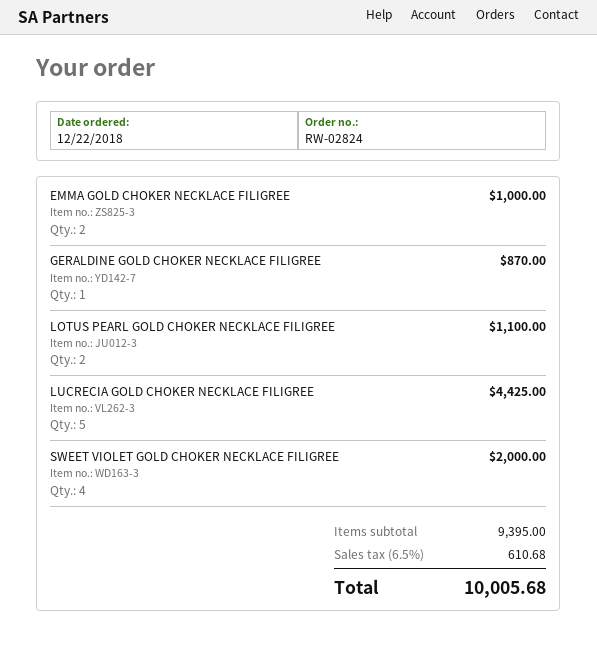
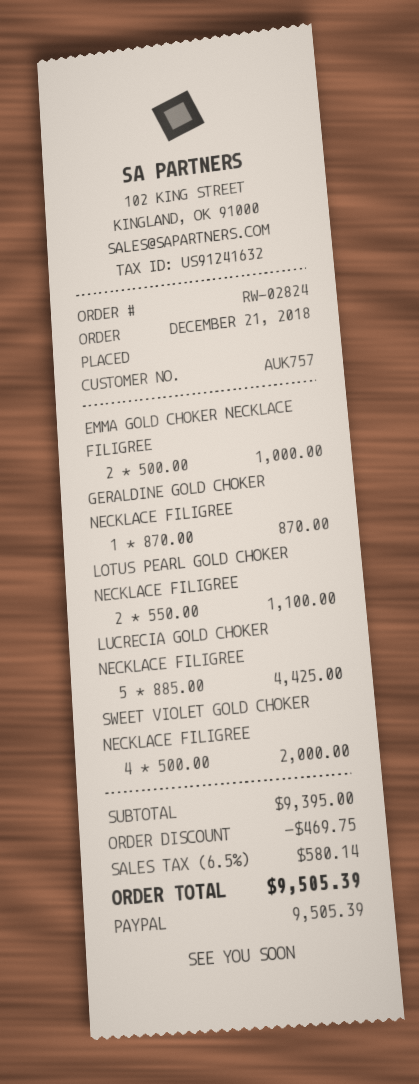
order date: 2018-12-22 -> 2018-12-21
discount: none -> 469.75
tax: 6.5% = 610.68 -> 6.5% = 580.14
total: 10005.68 -> 9505.39

